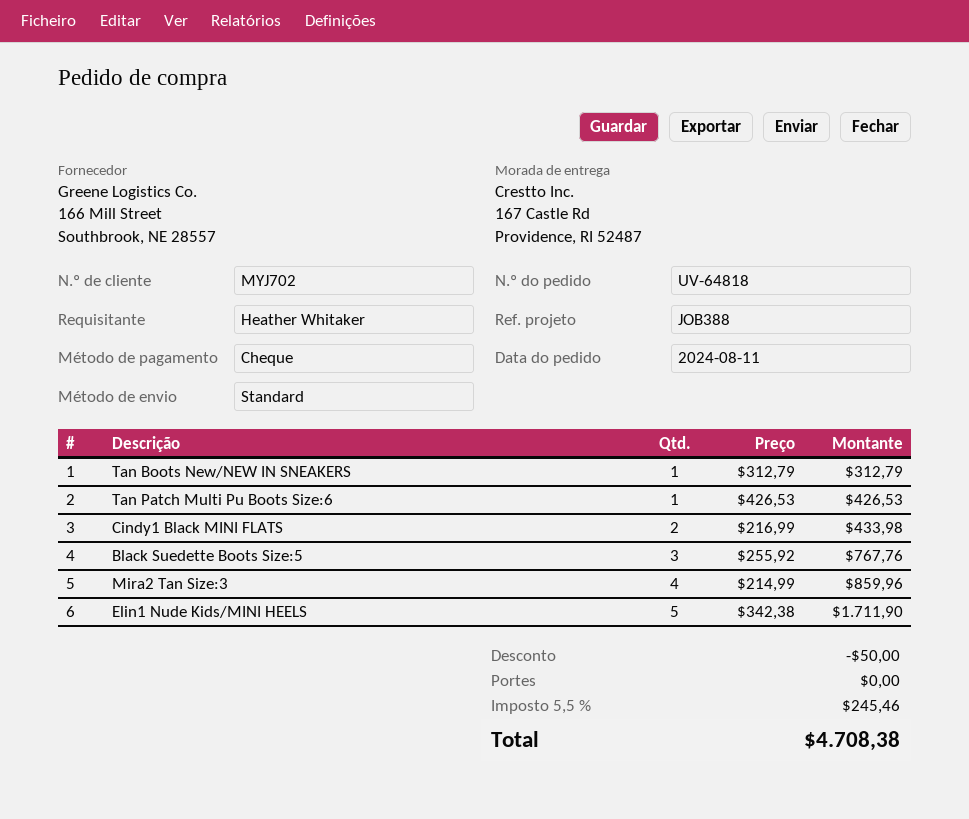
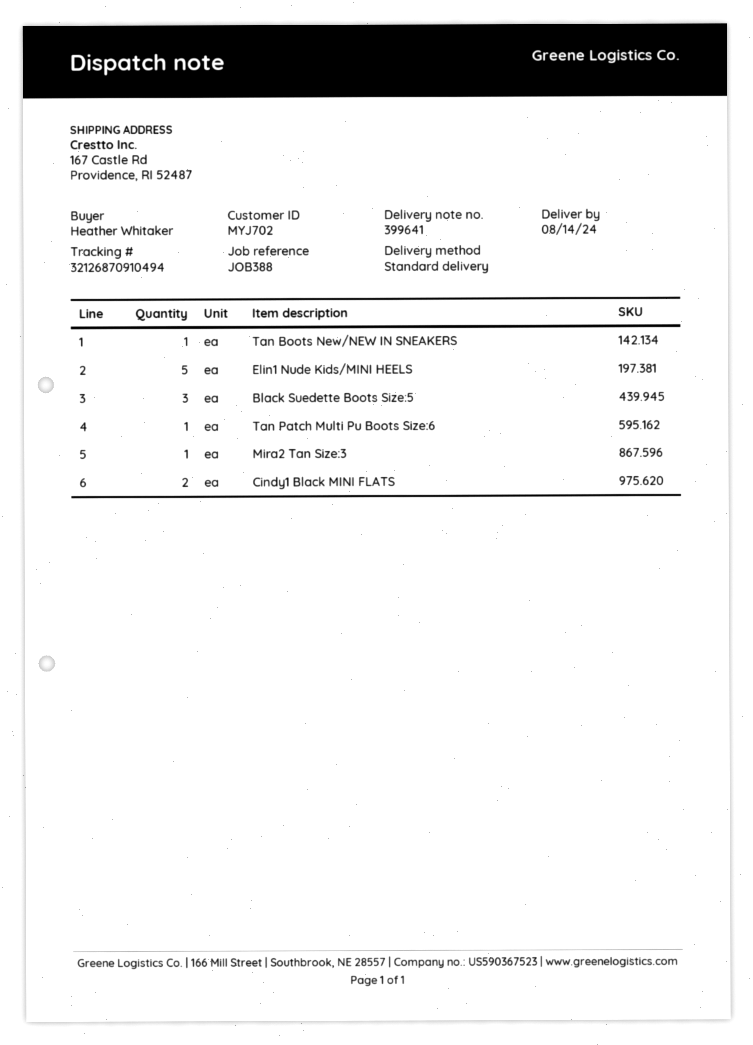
Mira2 Tan Size:3: 4 -> 1

